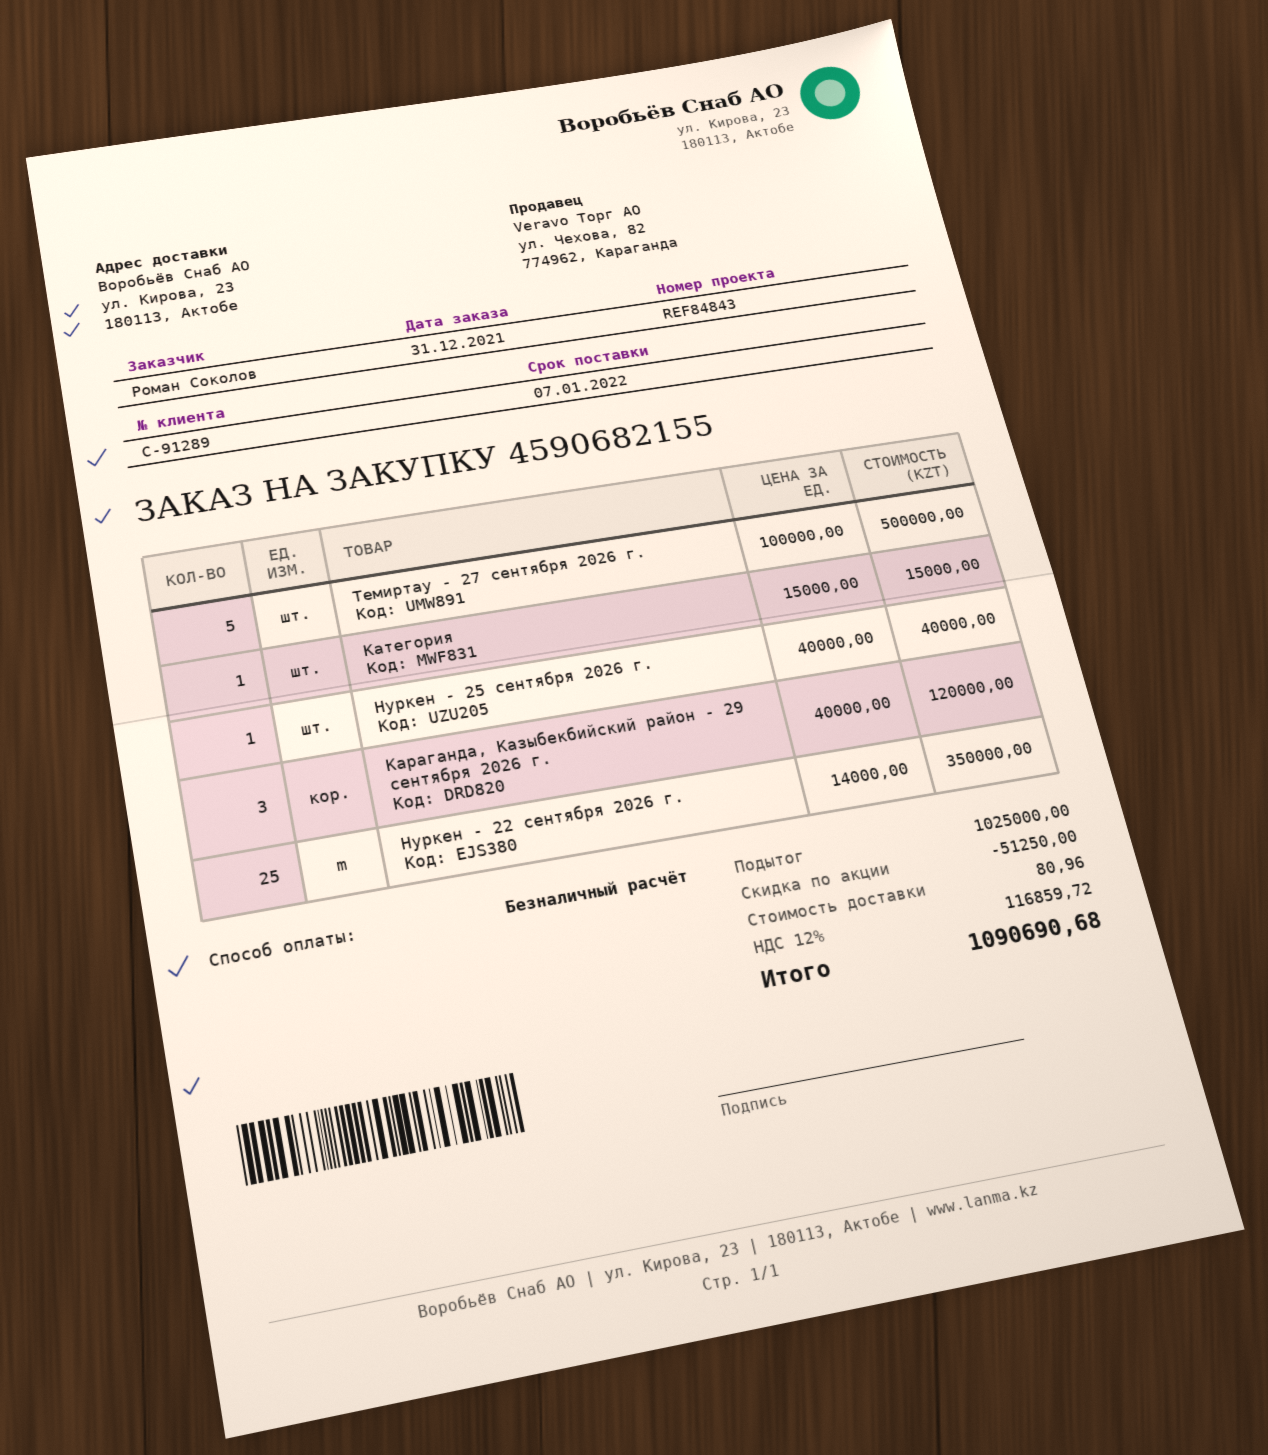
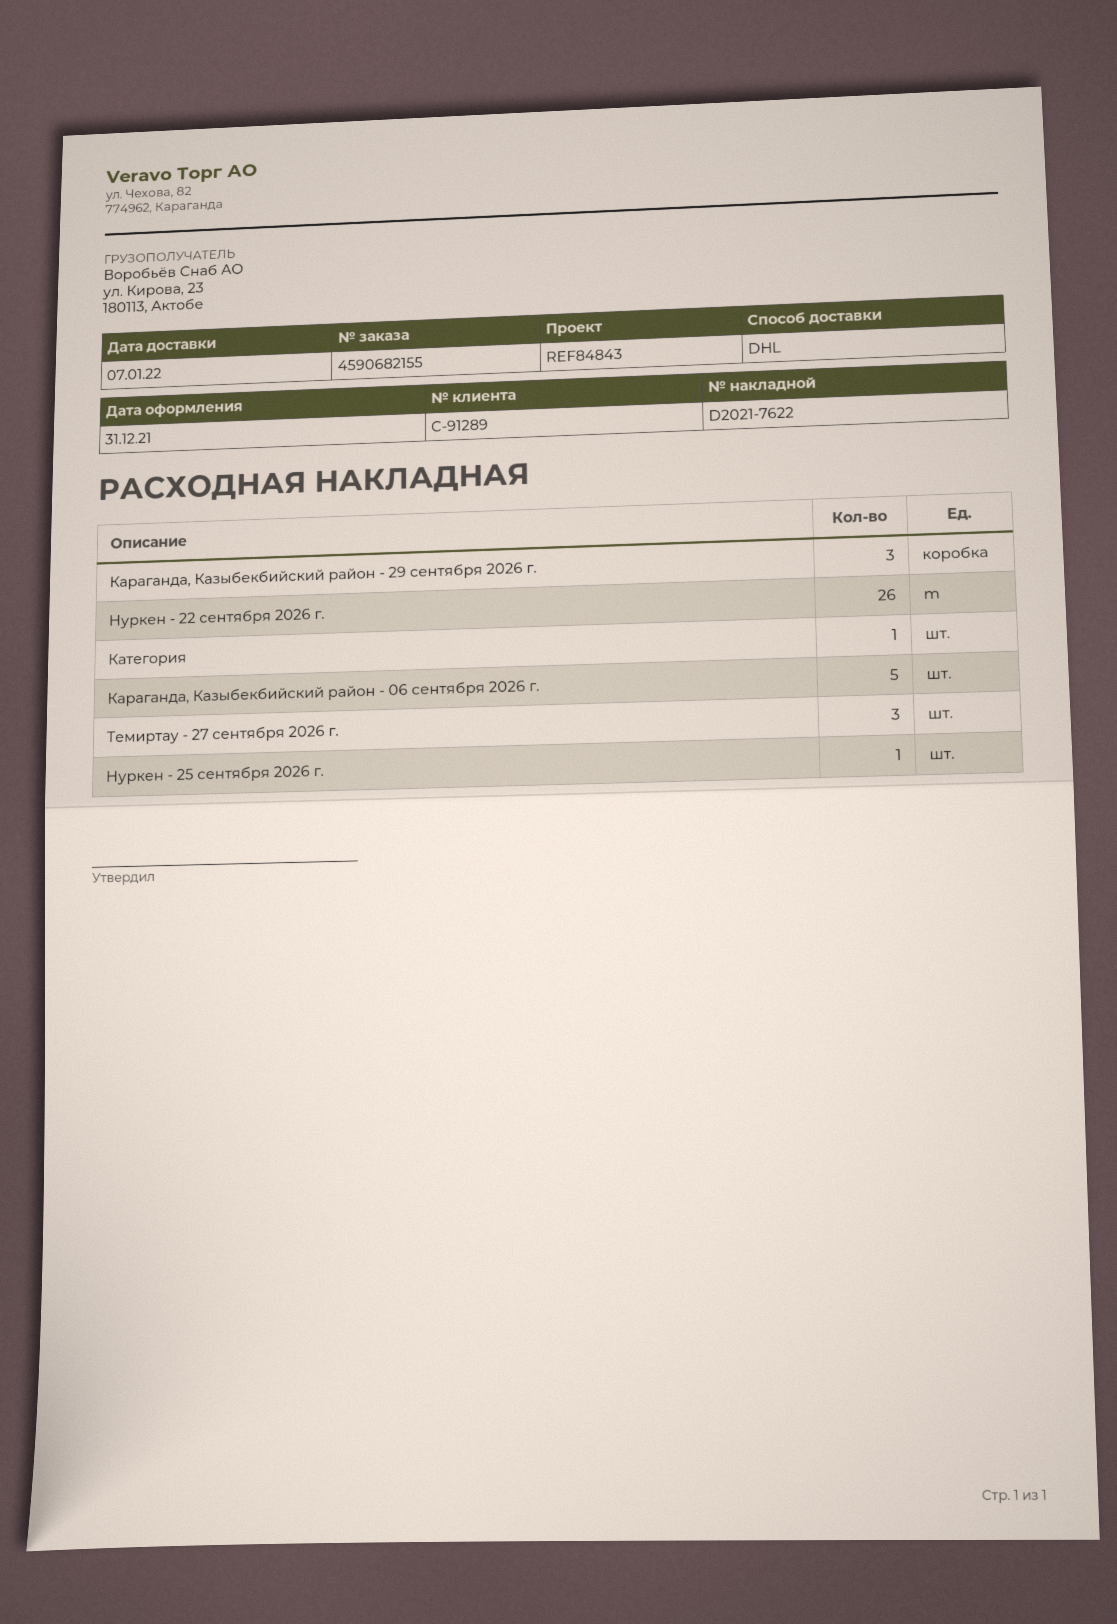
Темиртау - 27 сентября 2026 г.: 5 -> 3
Нуркен - 22 сентября 2026 г.: 25 -> 26
Караганда, Казыбекбийский район - 06 сентября 2026 г.: none -> 5

